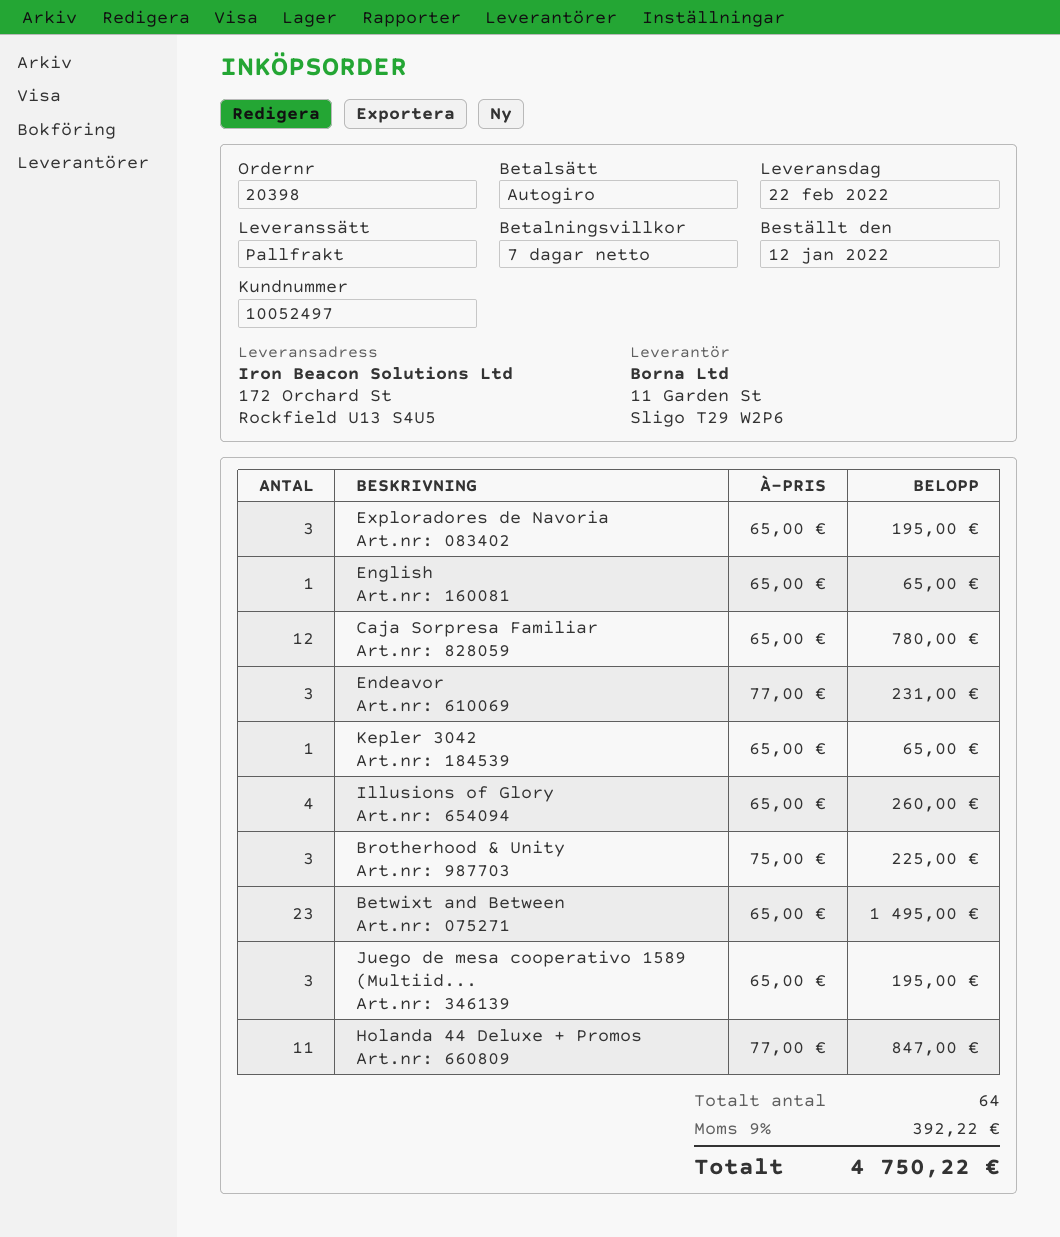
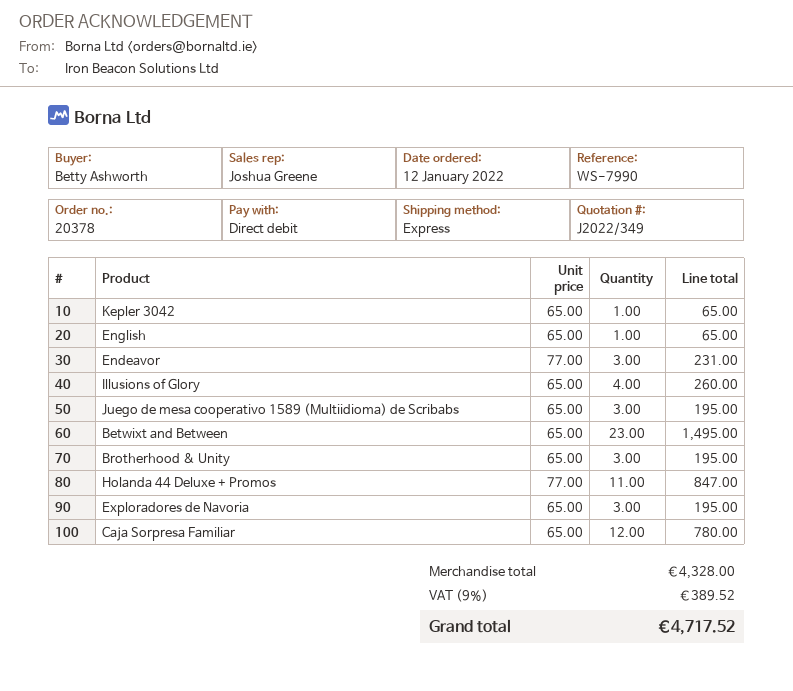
order number: 20398 -> 20378
shipping method: pallet freight -> express
Brotherhood & Unity: 3 x 75.00 = 225.00 -> 3 x 65.00 = 195.00
tax: 9% = 392.22 -> 9% = 389.52
total: 4750.22 -> 4717.52

